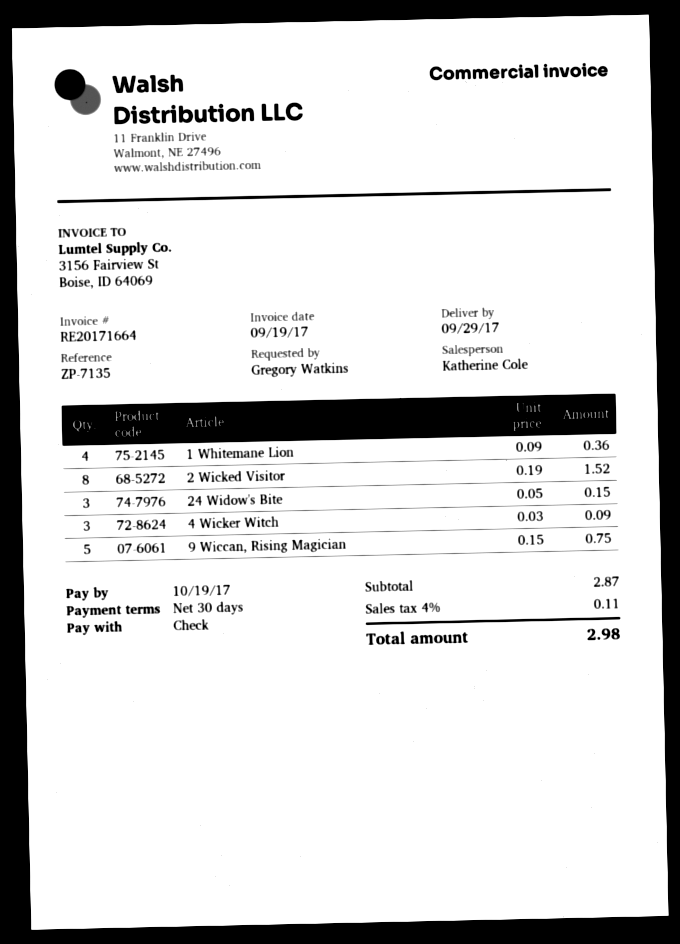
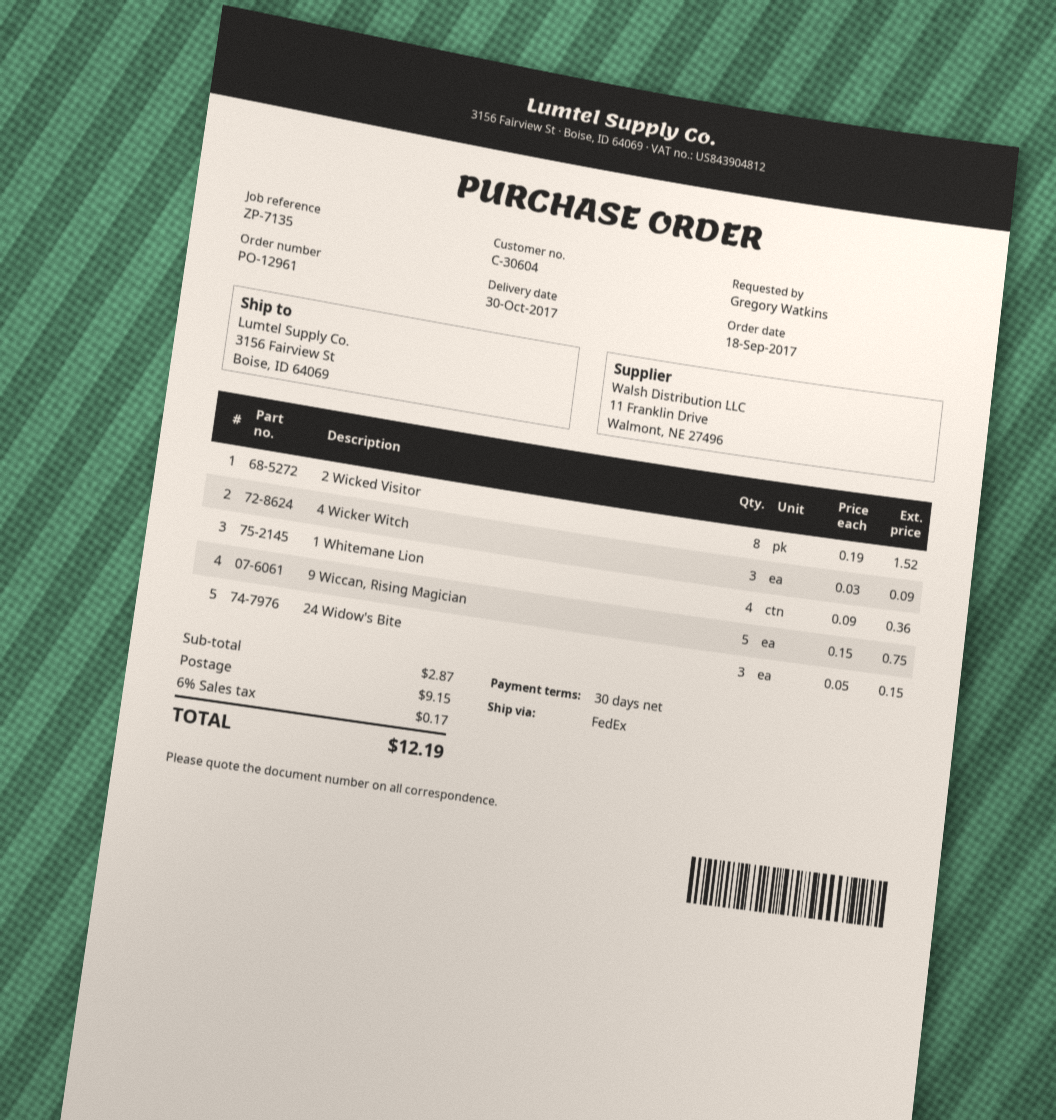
delivery date: 2017-09-29 -> 2017-10-30
shipping: none -> 9.15
tax: 4% = 0.11 -> 6% = 0.17
total: 2.98 -> 12.19

